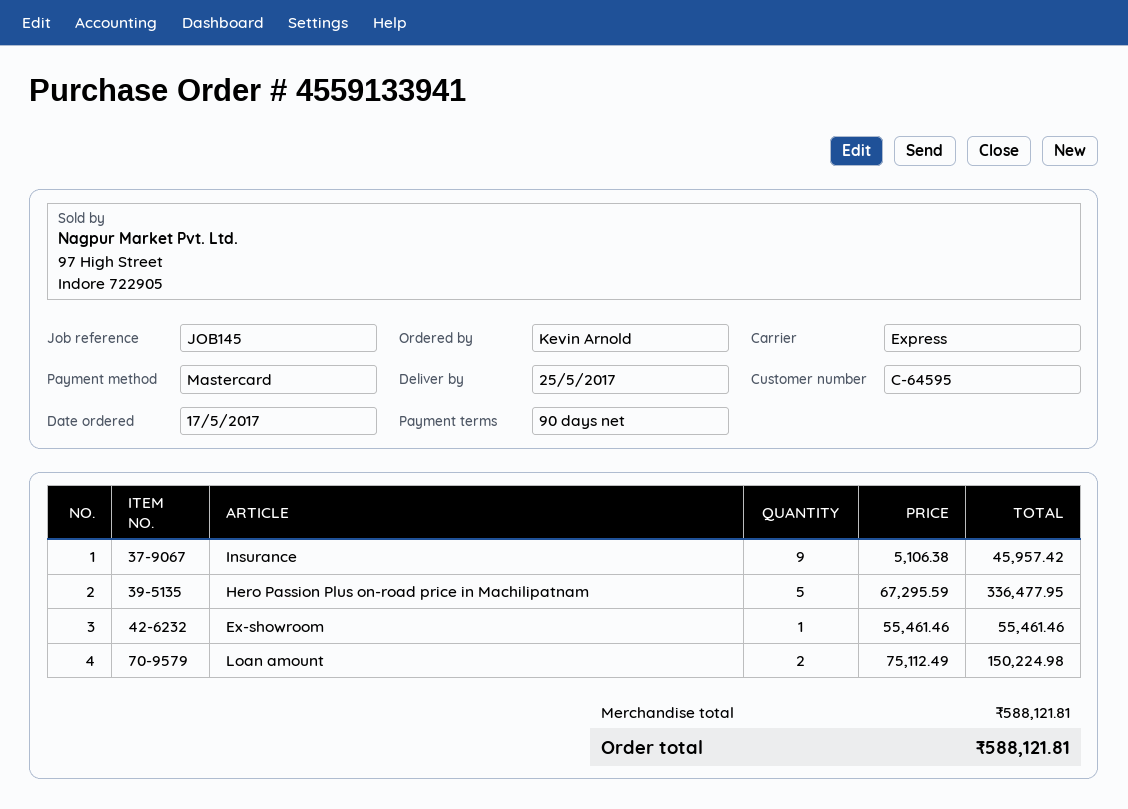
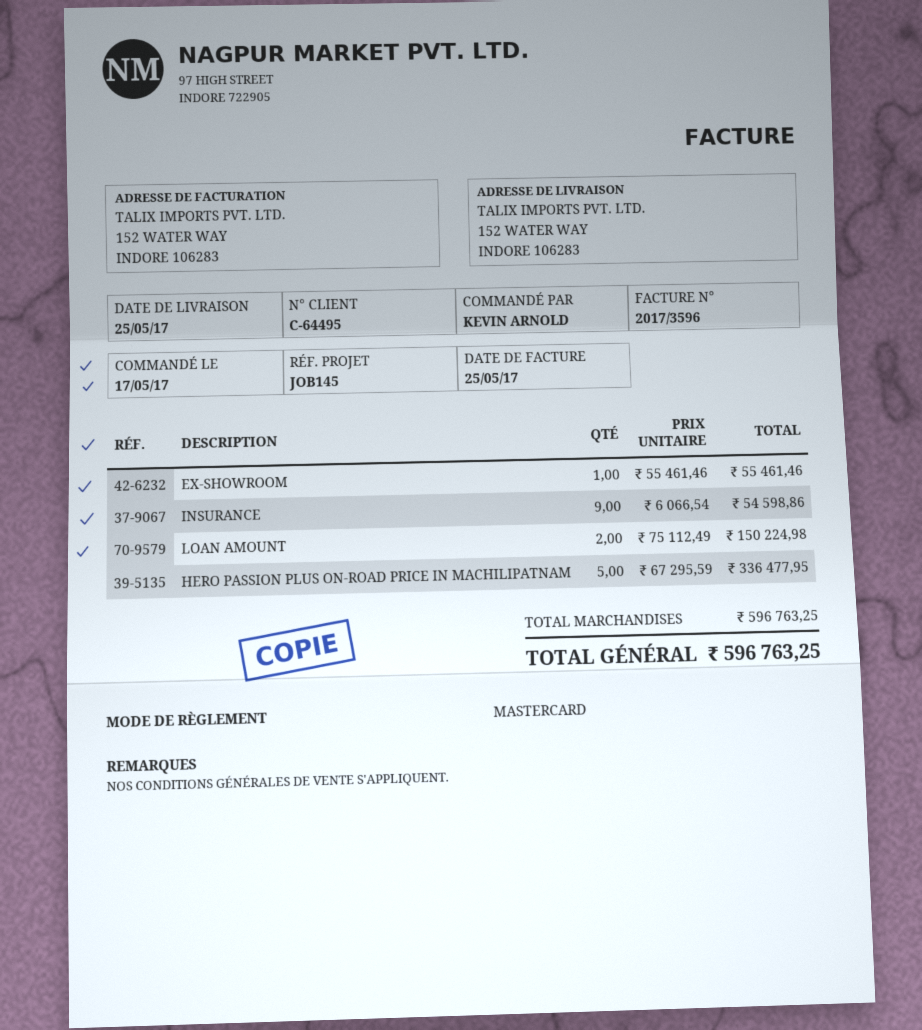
customer number: C-64595 -> C-64495
Insurance: 9 x 5106.38 = 45957.42 -> 9 x 6066.54 = 54598.86
subtotal: 588121.81 -> 596763.25
total: 588121.81 -> 596763.25

